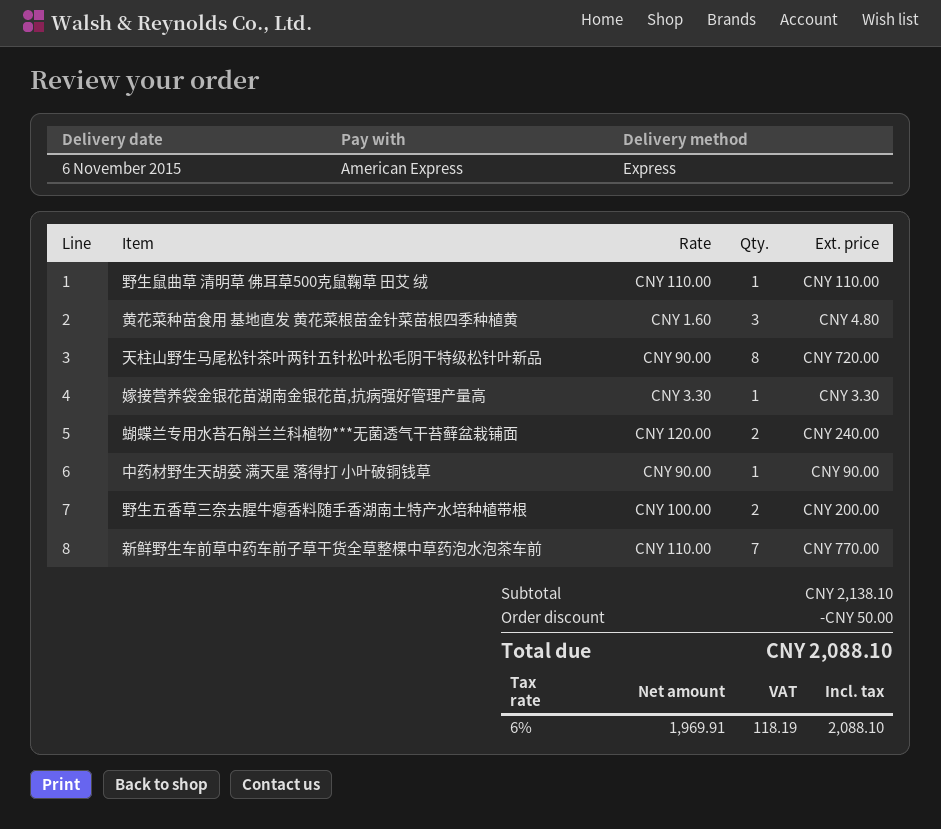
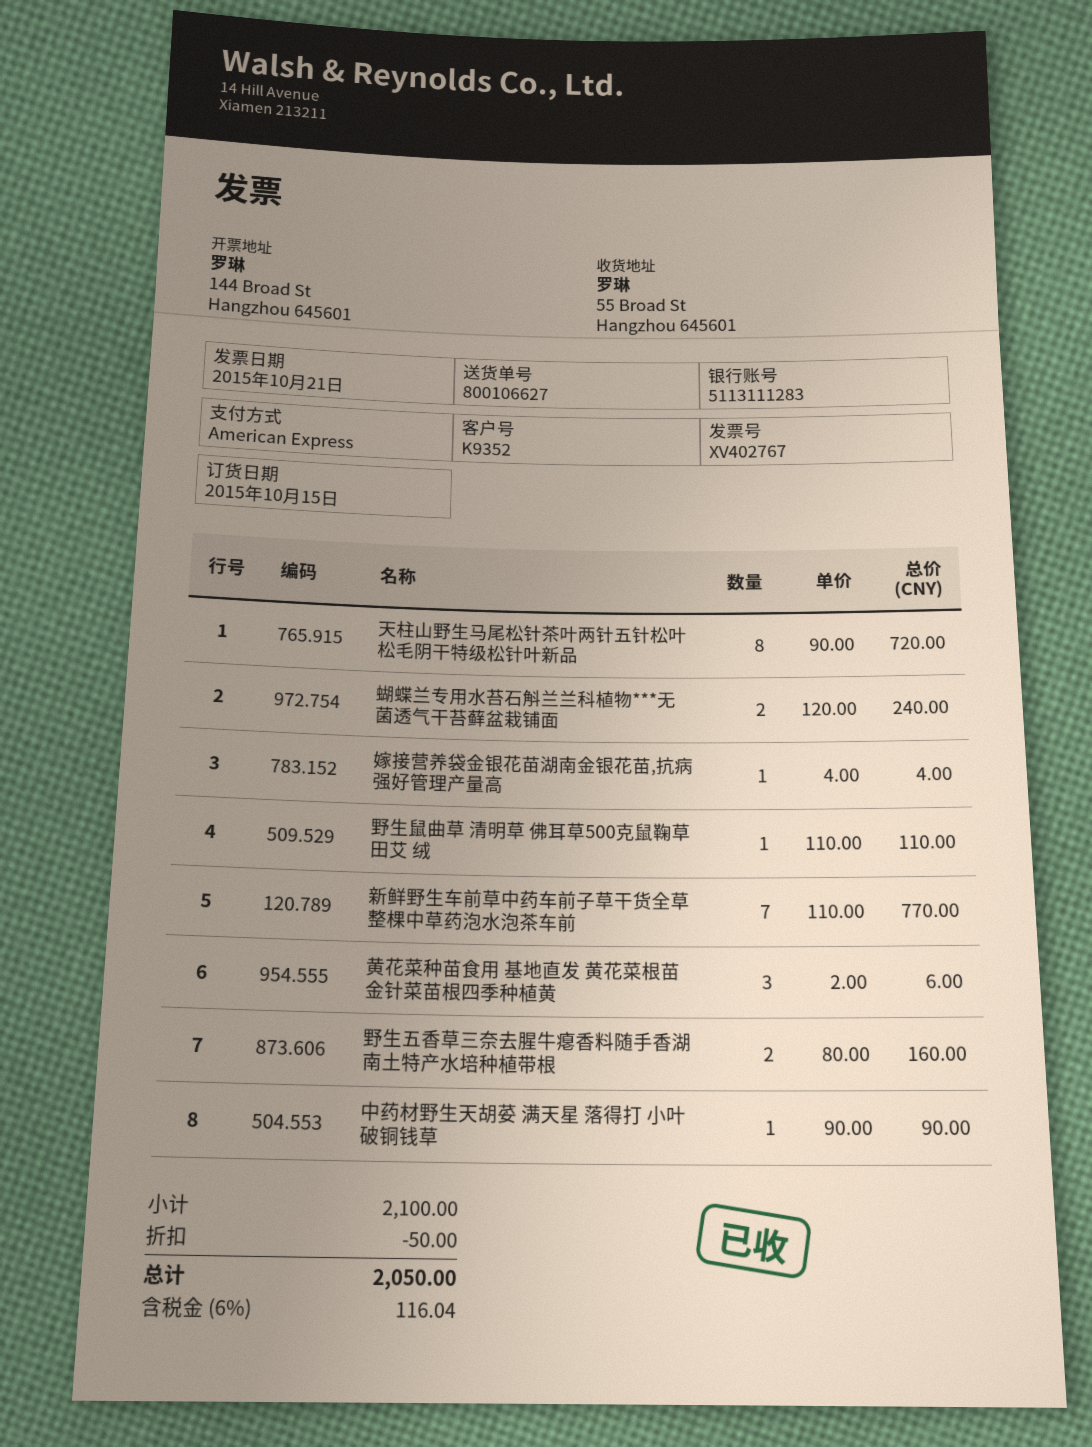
黄花菜种苗食用 基地直发 黄花菜根苗金针菜苗根四季种植黄: 3 x 1.60 = 4.80 -> 3 x 2.00 = 6.00
嫁接营养袋金银花苗湖南金银花苗,抗病强好管理产量高: 1 x 3.30 = 3.30 -> 1 x 4.00 = 4.00
野生五香草三奈去腥牛瘪香料随手香湖南土特产水培种植带根: 2 x 100.00 = 200.00 -> 2 x 80.00 = 160.00
subtotal: 2138.10 -> 2100.00
tax: 6% = 118.19 -> 6% = 116.04
total: 2088.10 -> 2050.00

